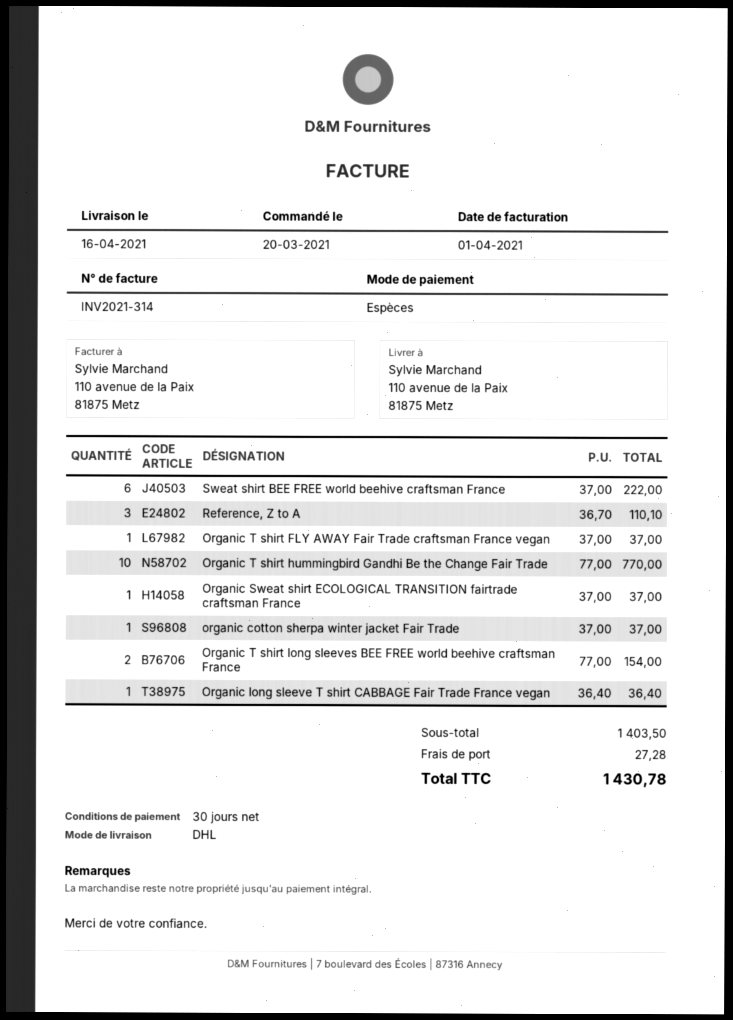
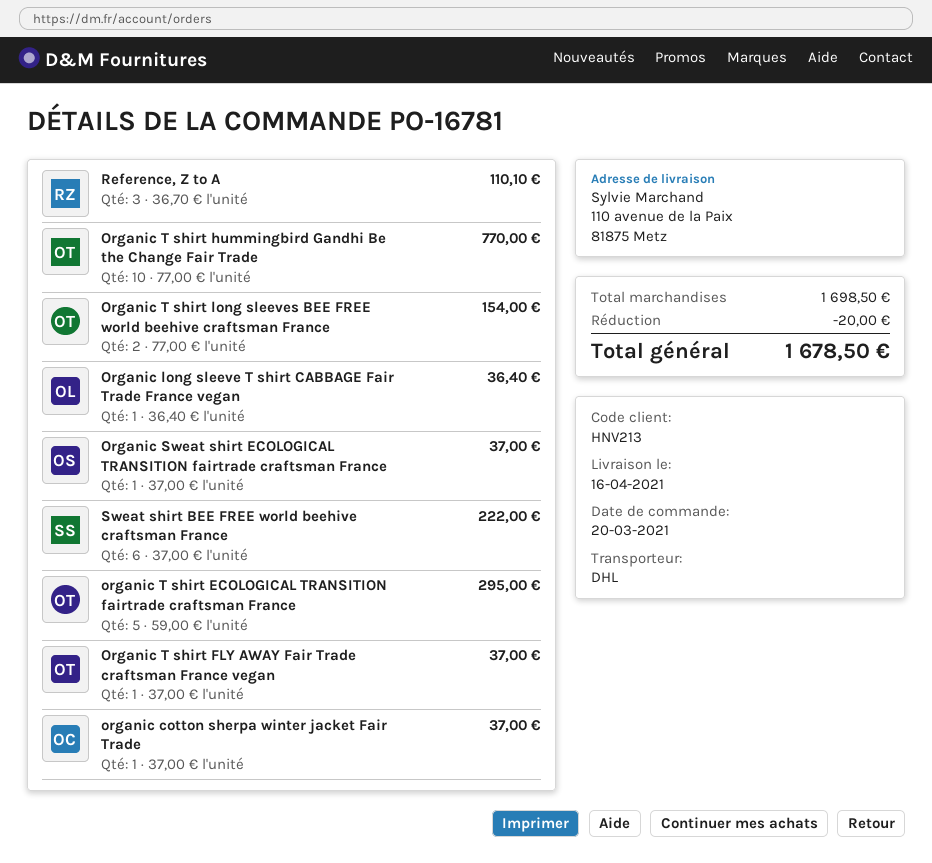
organic T shirt ECOLOGICAL TRANSITION fairtrade craftsman France: none -> 5 x 59.00 = 295.00
subtotal: 1403.50 -> 1698.50
discount: none -> 20.00
shipping: 27.28 -> none
total: 1430.78 -> 1678.50

